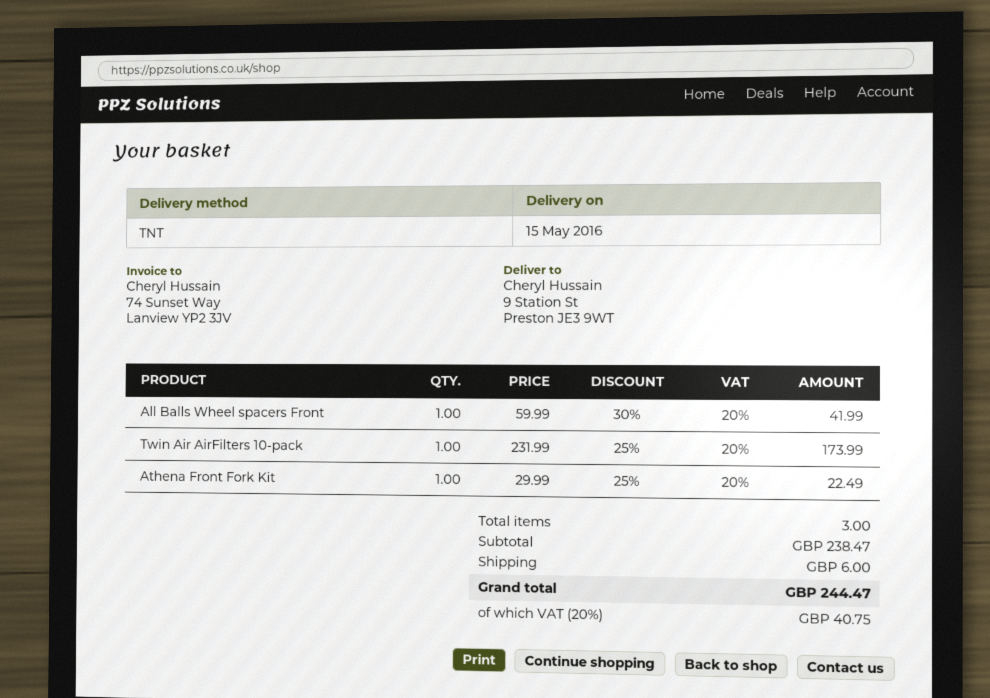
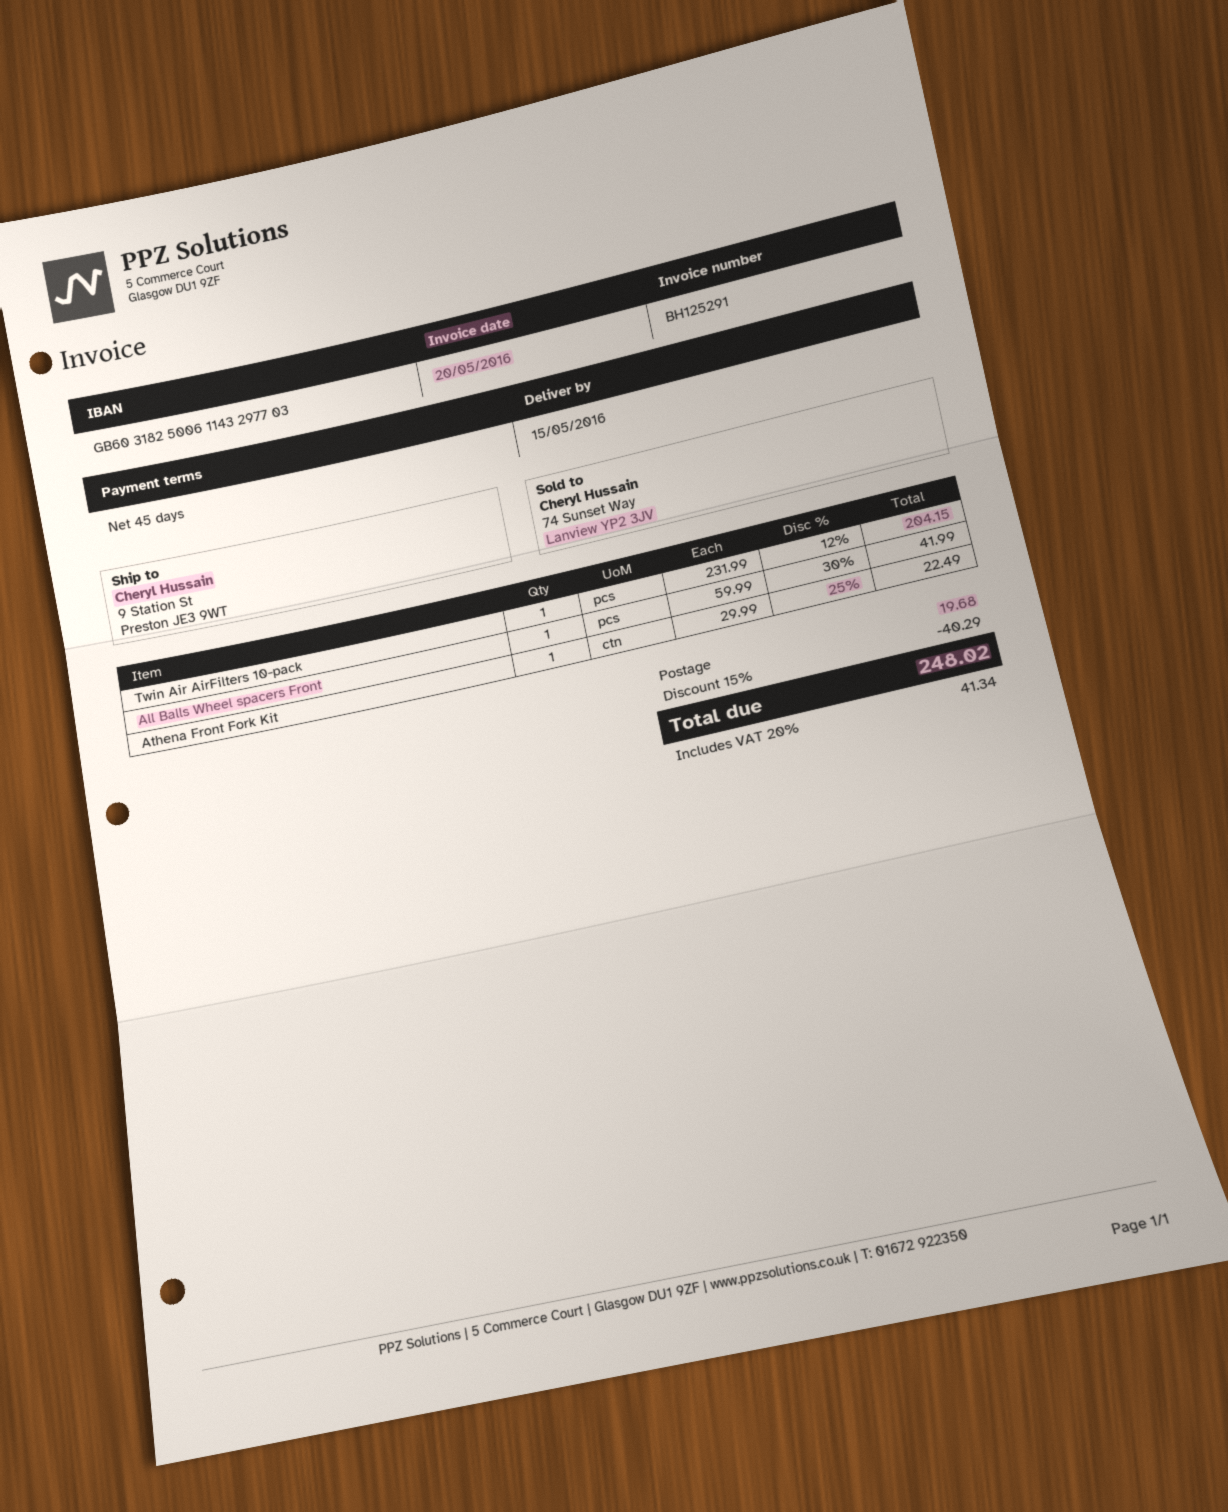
Twin Air AirFilters 10-pack: 1 x 231.99 - 25% = 173.99 -> 1 x 231.99 - 12% = 204.15
discount: none -> 15% = 40.29
shipping: 6.00 -> 19.68
tax: 20% = 40.75 -> 20% = 41.34
total: 244.47 -> 248.02

